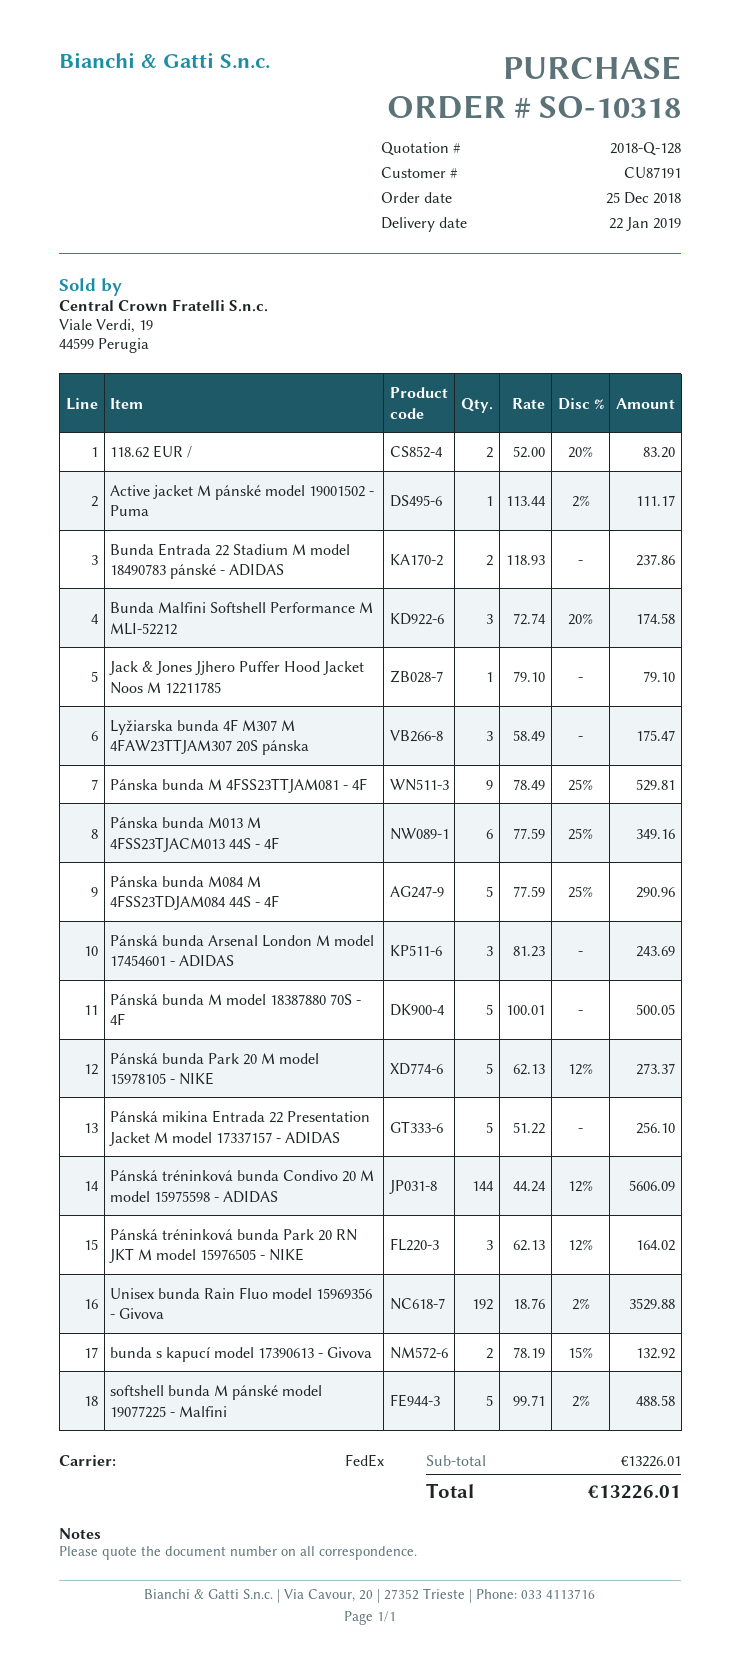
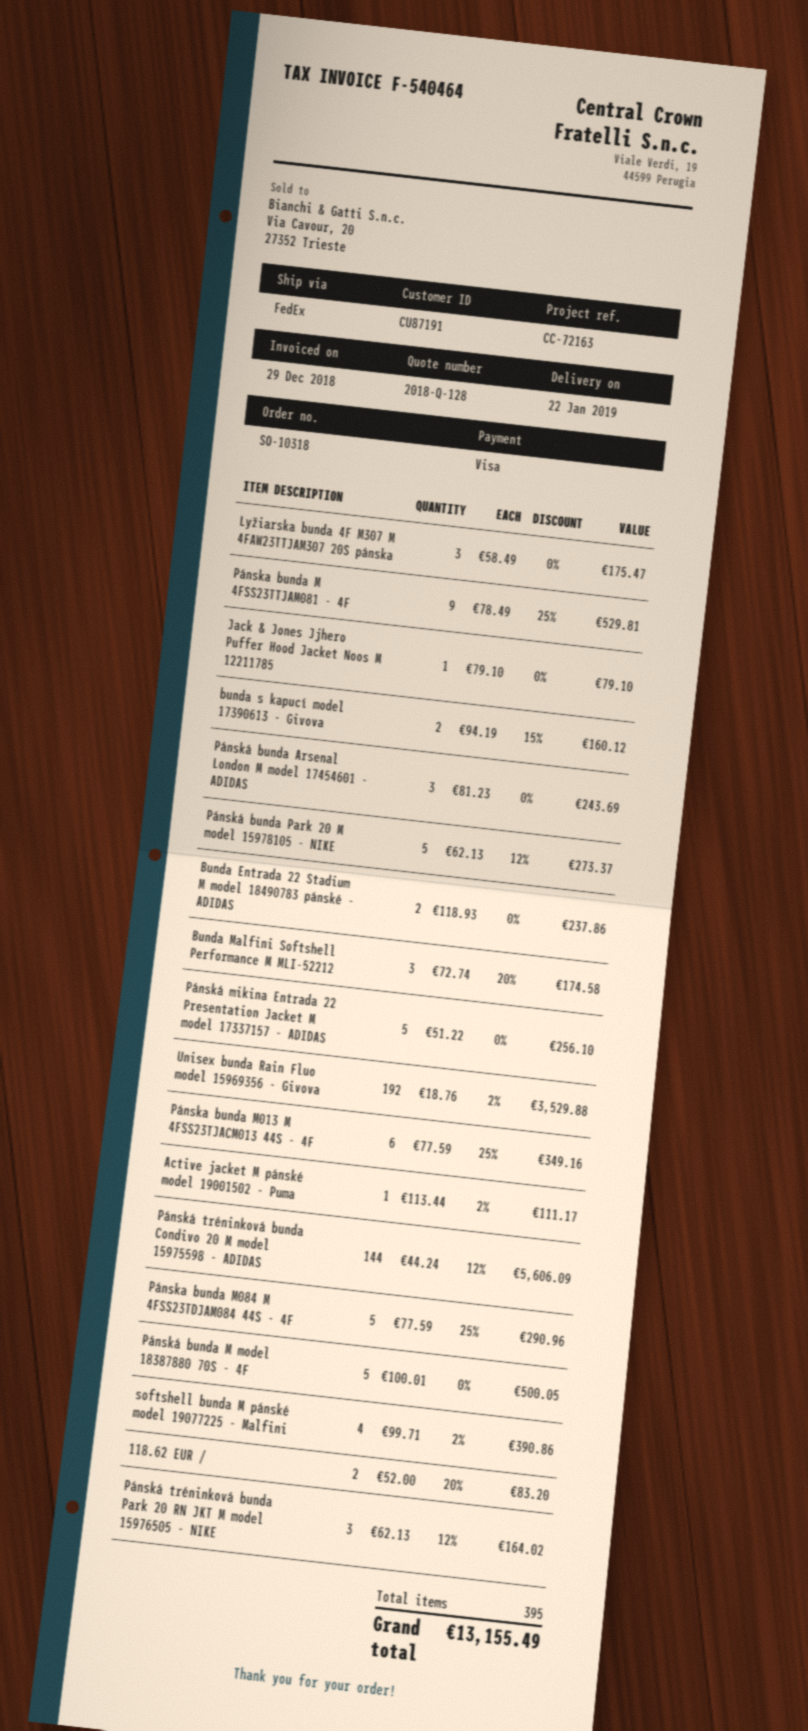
bunda s kapucí model 17390613 - Givova: 2 x 78.19 - 15% = 132.92 -> 2 x 94.19 - 15% = 160.12
softshell bunda M pánské model 19077225 - Malfini: 5 x 99.71 - 2% = 488.58 -> 4 x 99.71 - 2% = 390.86
total: 13226.01 -> 13155.49

